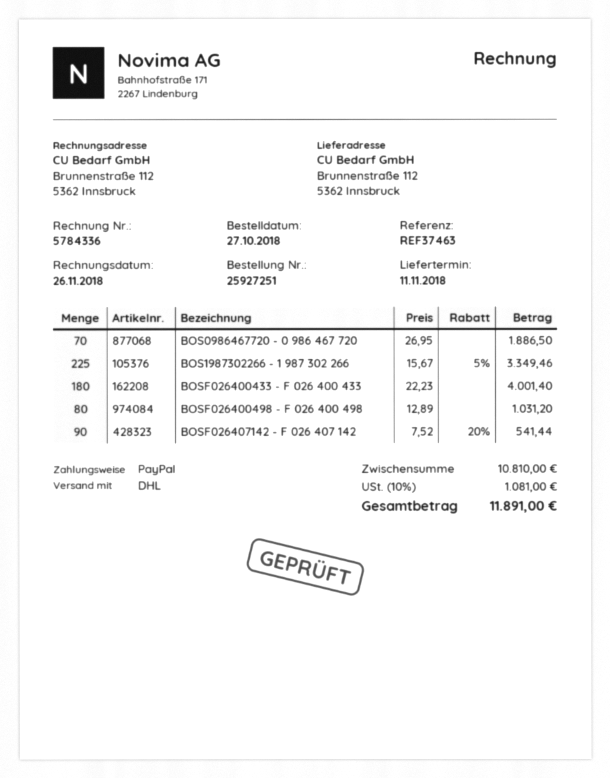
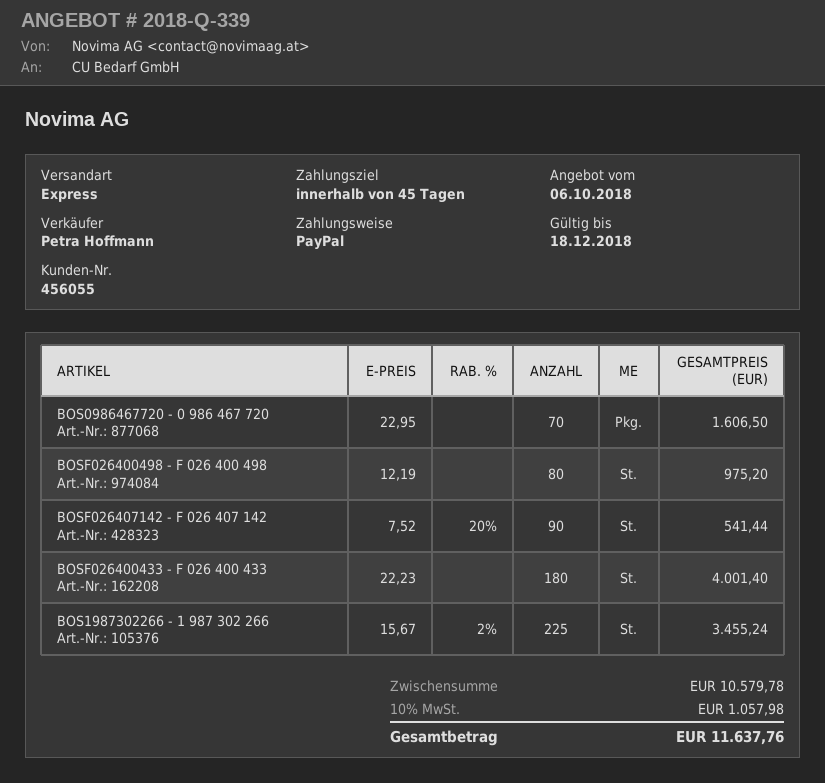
shipping method: DHL -> express
BOS0986467720 - 0 986 467 720: 70 x 26.95 = 1886.50 -> 70 x 22.95 = 1606.50
BOS1987302266 - 1 987 302 266: 225 x 15.67 - 5% = 3349.46 -> 225 x 15.67 - 2% = 3455.24
BOSF026400498 - F 026 400 498: 80 x 12.89 = 1031.20 -> 80 x 12.19 = 975.20
subtotal: 10810.00 -> 10579.78
tax: 10% = 1081.00 -> 10% = 1057.98
total: 11891.00 -> 11637.76

